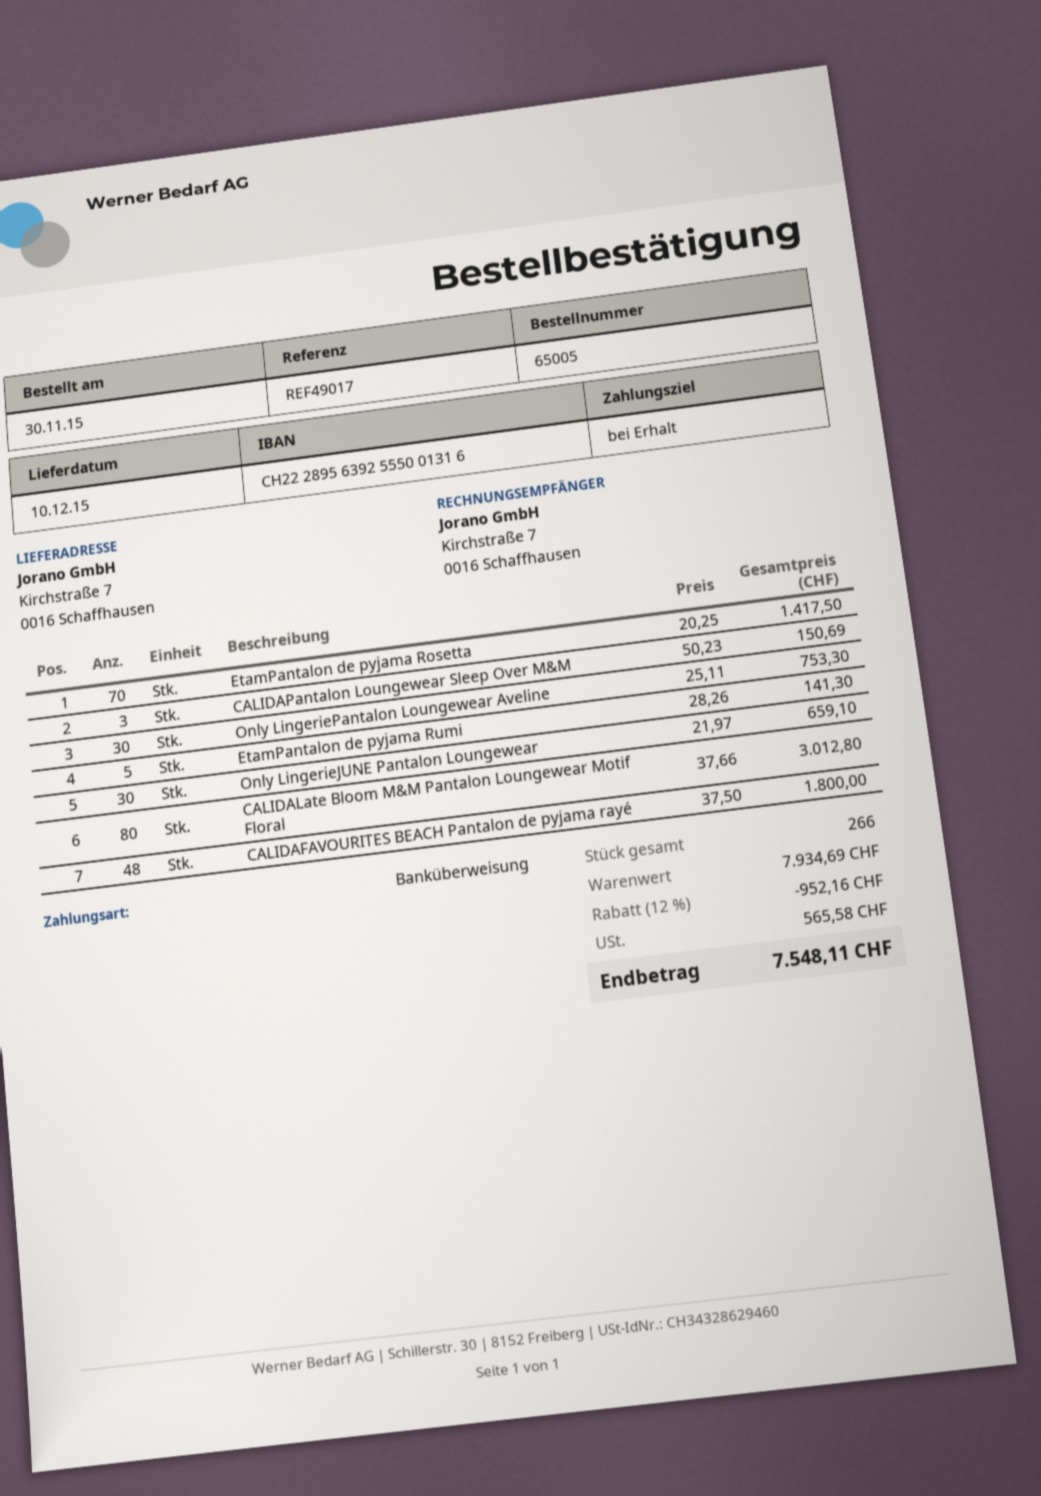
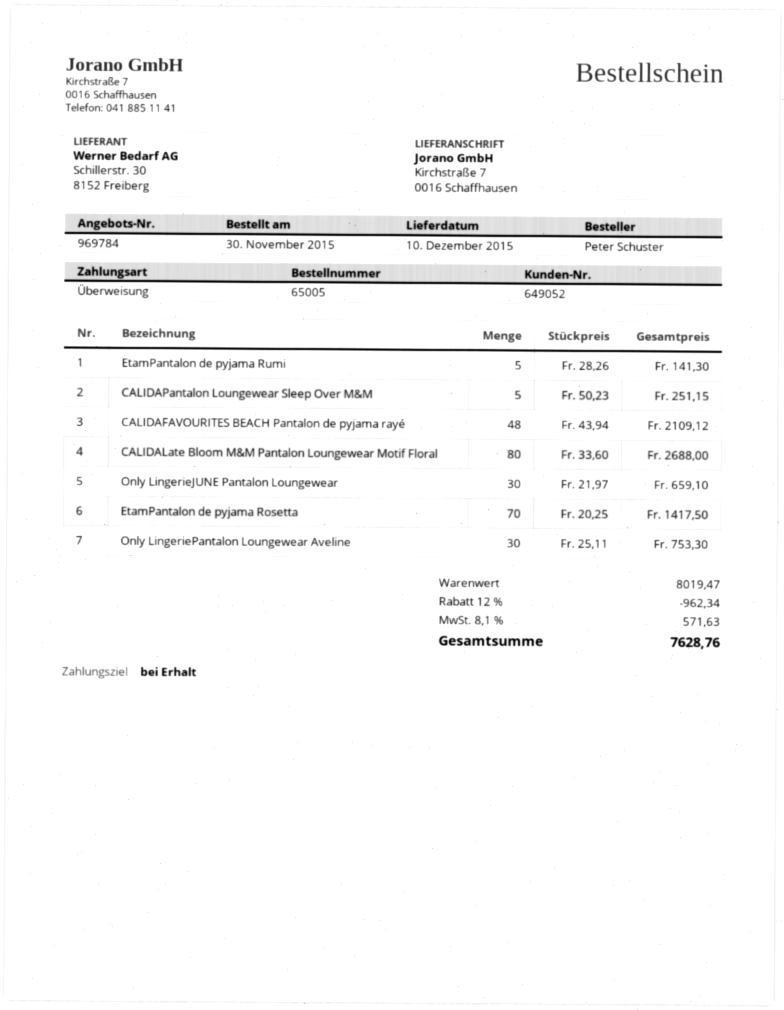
CALIDAPantalon Loungewear Sleep Over M&M: 3 x 50.23 = 150.69 -> 5 x 50.23 = 251.15
CALIDALate Bloom M&M Pantalon Loungewear Motif Floral: 80 x 37.66 = 3012.80 -> 80 x 33.60 = 2688.00
CALIDAFAVOURITES BEACH Pantalon de pyjama rayé: 48 x 37.50 = 1800.00 -> 48 x 43.94 = 2109.12
subtotal: 7934.69 -> 8019.47
discount: 12% = 952.16 -> 12% = 962.34
tax: 565.58 -> 571.63
total: 7548.11 -> 7628.76

